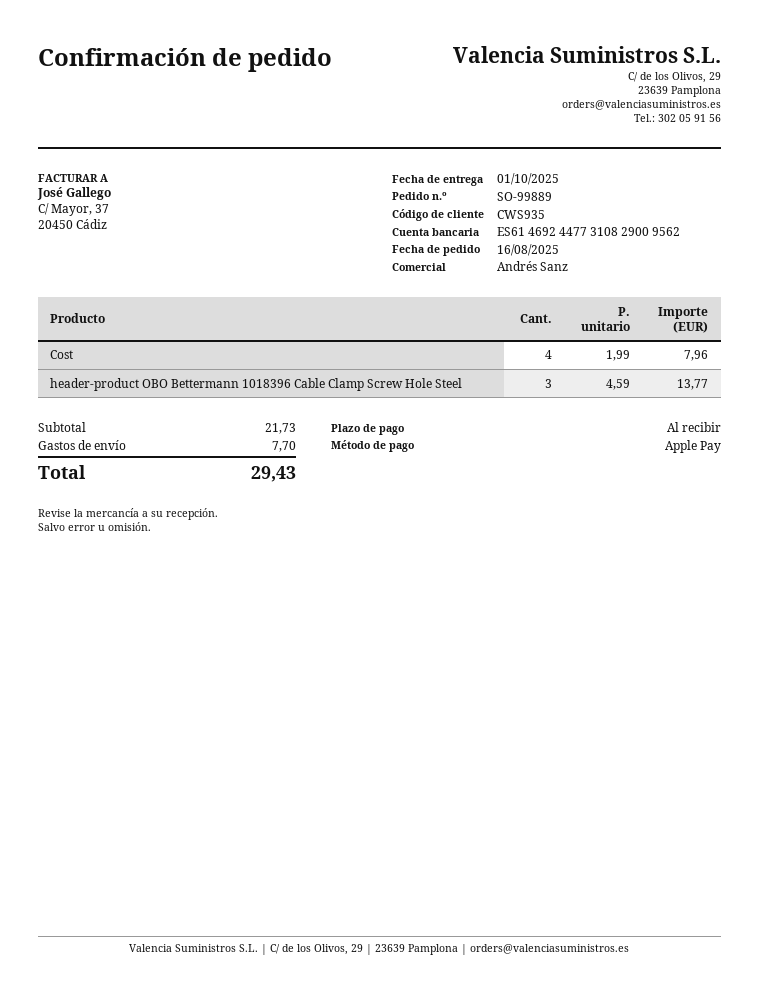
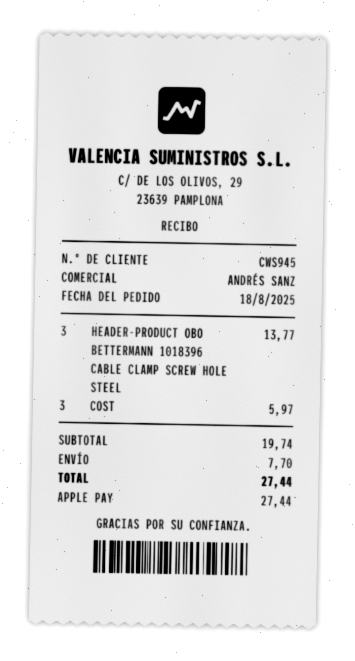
order date: 2025-08-16 -> 2025-08-18
customer number: CWS935 -> CWS945
Cost: 4 for 7.96 -> 3 for 5.97
subtotal: 21.73 -> 19.74
total: 29.43 -> 27.44

